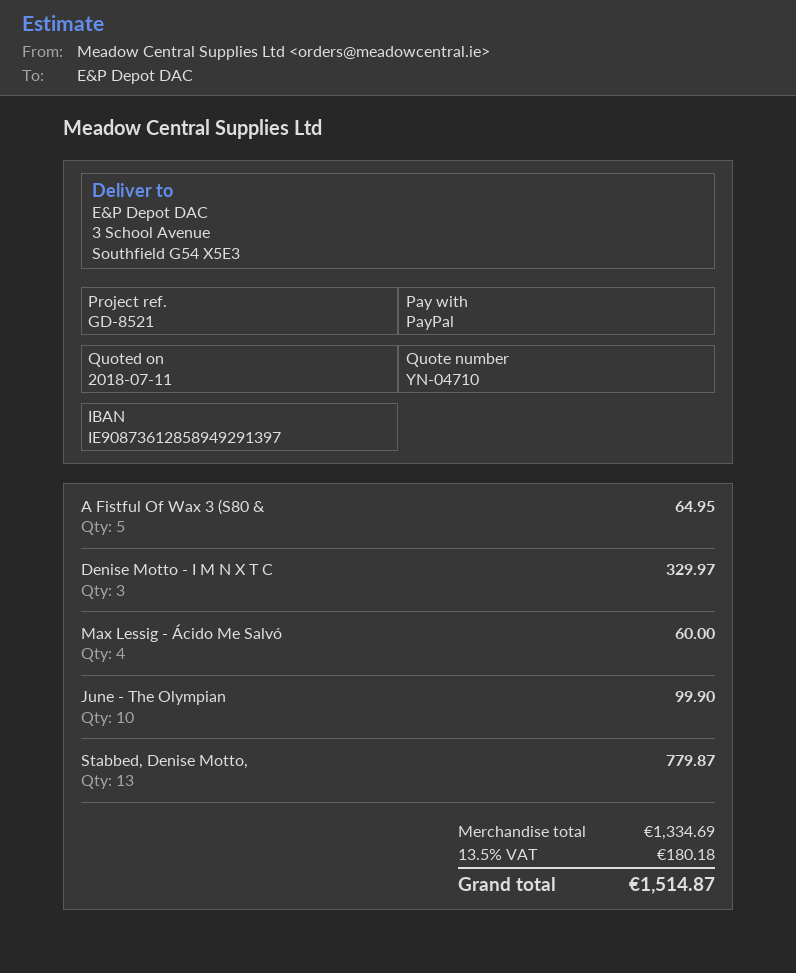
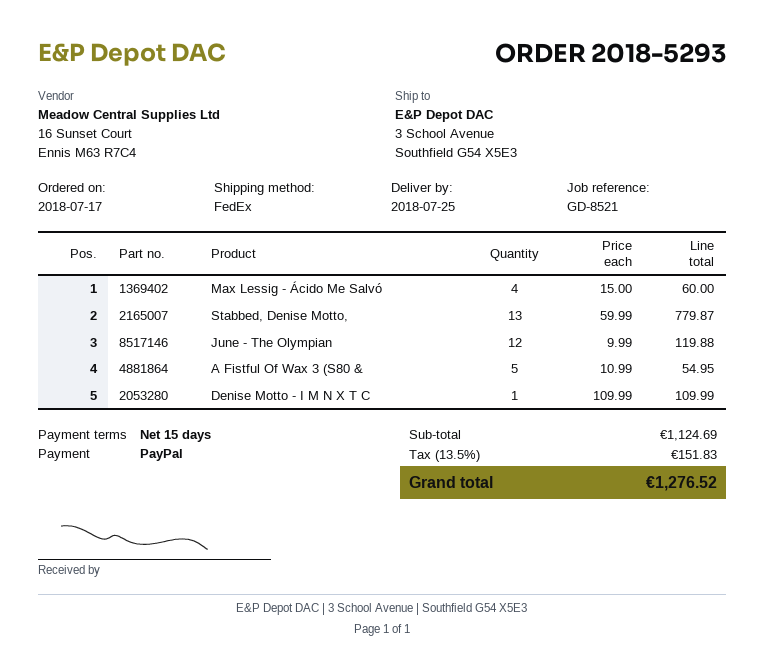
A Fistful Of Wax 3 (S80 &: 5 for 64.95 -> 5 for 54.95
Denise Motto - I M N X T C: 3 for 329.97 -> 1 for 109.99
June - The Olympian: 10 for 99.90 -> 12 for 119.88
subtotal: 1334.69 -> 1124.69
tax: 13.5% = 180.18 -> 13.5% = 151.83
total: 1514.87 -> 1276.52

